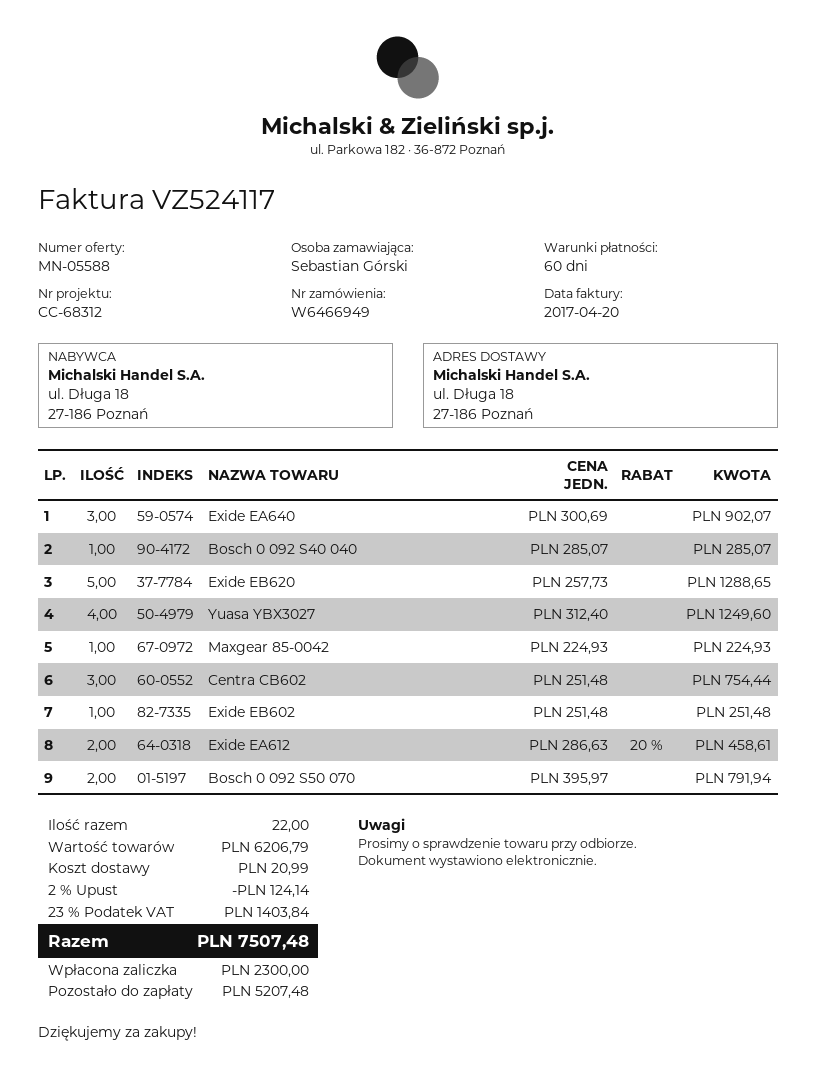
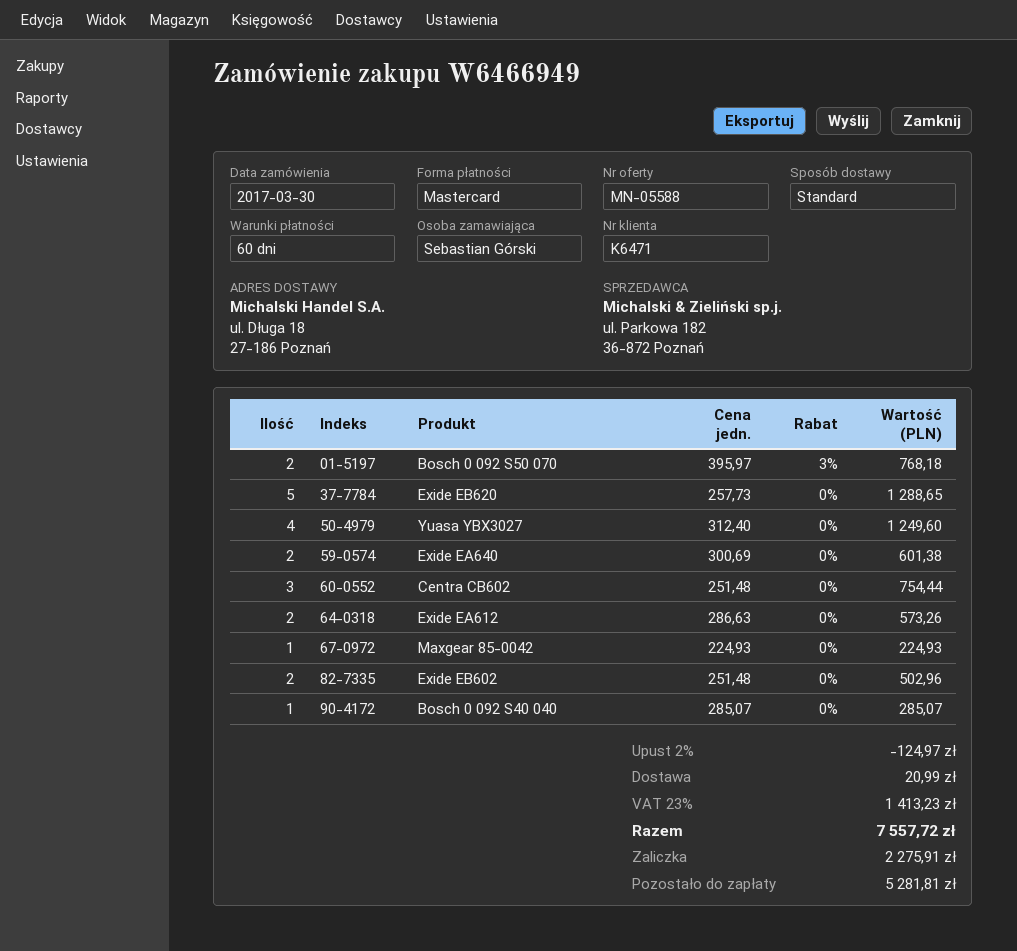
Exide EA640: 3 x 300.69 = 902.07 -> 2 x 300.69 = 601.38
Exide EB602: 1 x 251.48 = 251.48 -> 2 x 251.48 = 502.96
Exide EA612: 2 x 286.63 - 20% = 458.61 -> 2 x 286.63 = 573.26
Bosch 0 092 S50 070: 2 x 395.97 = 791.94 -> 2 x 395.97 - 3% = 768.18
discount: 2% = 124.14 -> 2% = 124.97
tax: 23% = 1403.84 -> 23% = 1413.23
total: 7507.48 -> 7557.72
deposit: 2300.00 -> 2275.91
balance: 5207.48 -> 5281.81

